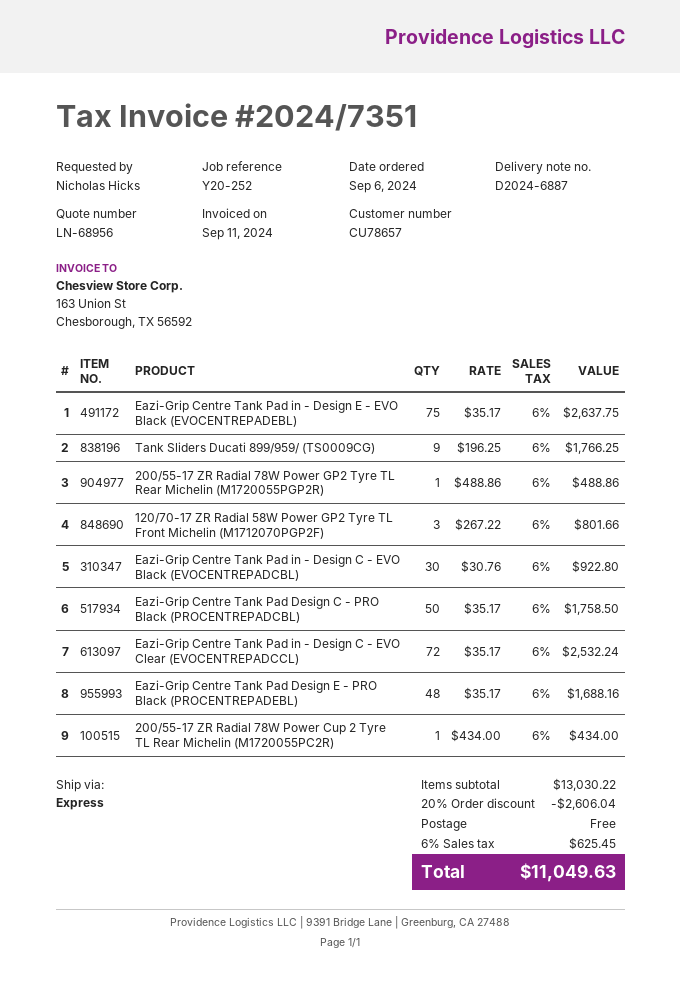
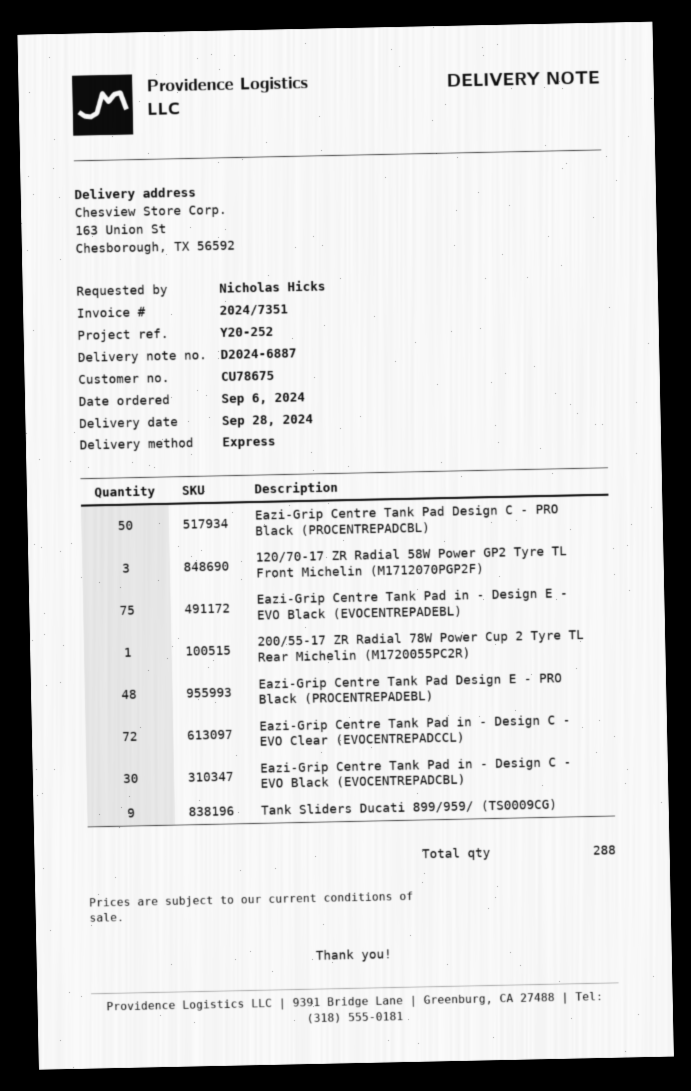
customer number: CU78657 -> CU78675
200/55-17 ZR Radial 78W Power GP2 Tyre TL Rear Michelin (M1720055PGP2R): 1 -> none

